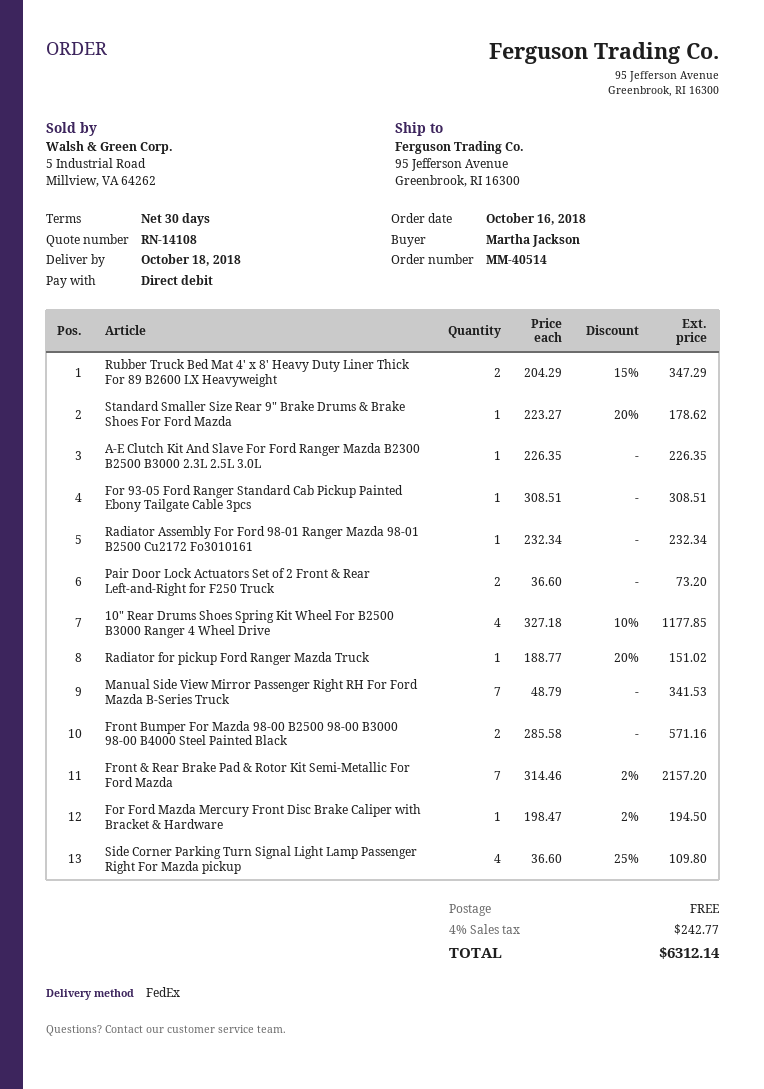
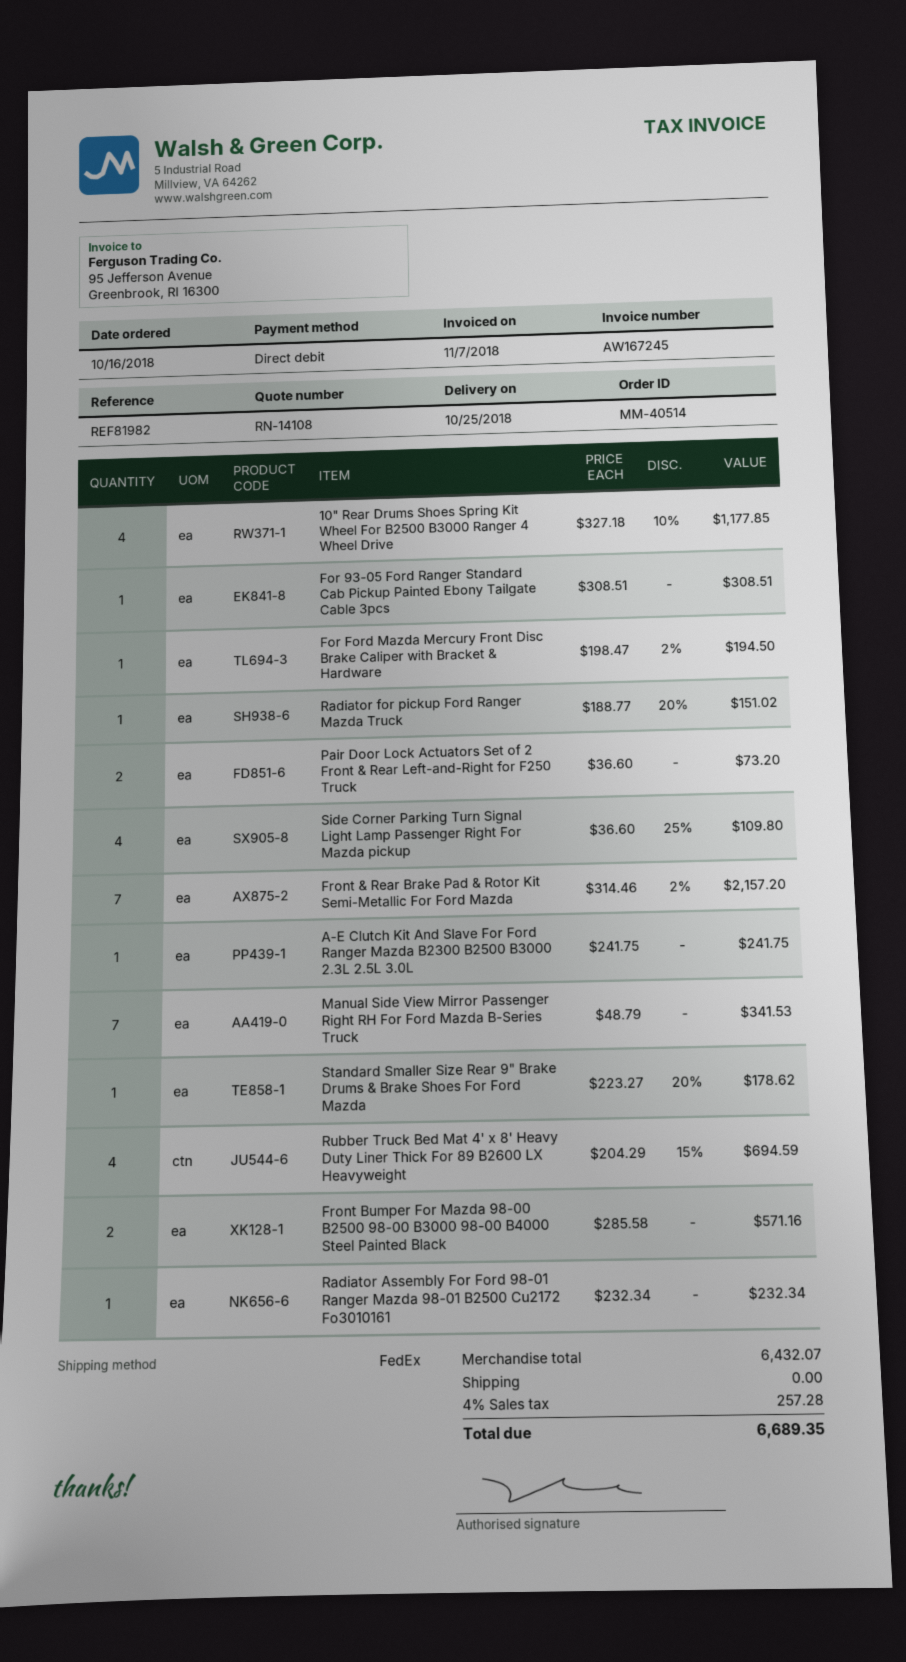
delivery date: 2018-10-18 -> 2018-10-25
Rubber Truck Bed Mat 4' x 8' Heavy Duty Liner Thick For 89 B2600 LX Heavyweight: 2 x 204.29 - 15% = 347.29 -> 4 x 204.29 - 15% = 694.59
A-E Clutch Kit And Slave For Ford Ranger Mazda B2300 B2500 B3000 2.3L 2.5L 3.0L: 1 x 226.35 = 226.35 -> 1 x 241.75 = 241.75
tax: 4% = 242.77 -> 4% = 257.28
total: 6312.14 -> 6689.35

